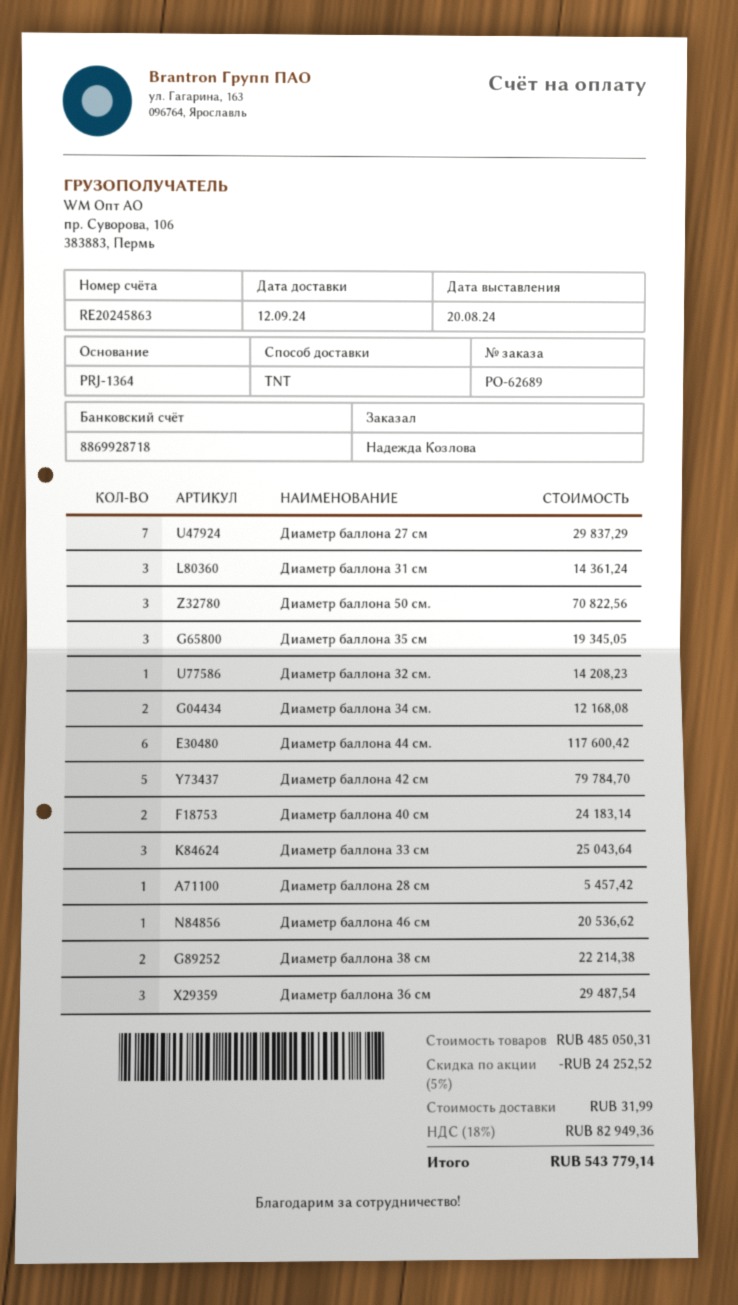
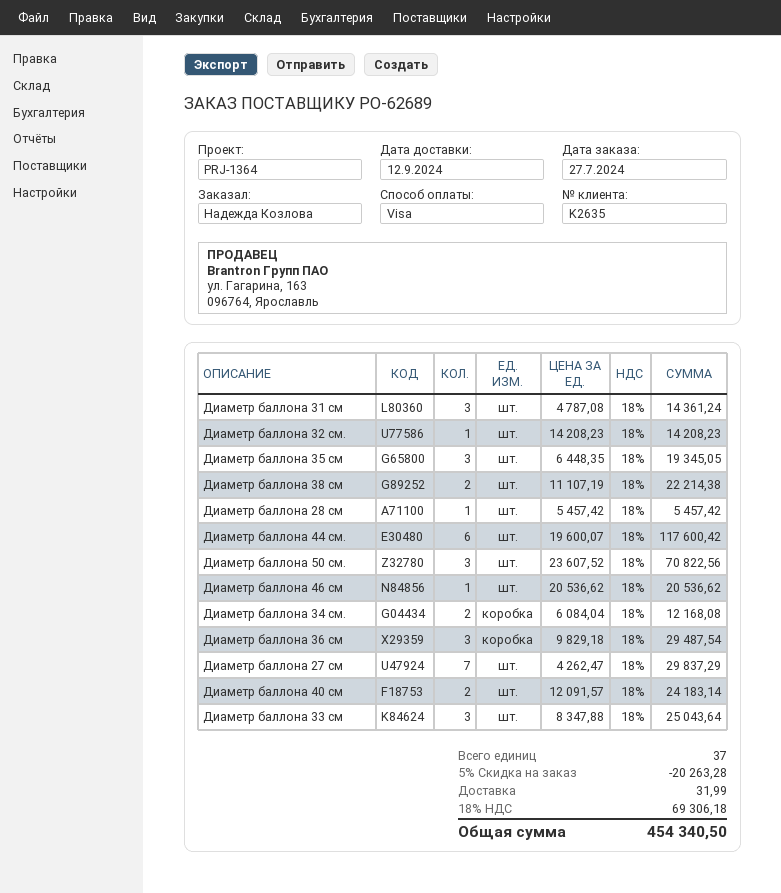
Диаметр баллона 42 см: 5 for 79784.70 -> none
discount: 5% = 24252.52 -> 5% = 20263.28
tax: 18% = 82949.36 -> 18% = 69306.18
total: 543779.14 -> 454340.50

